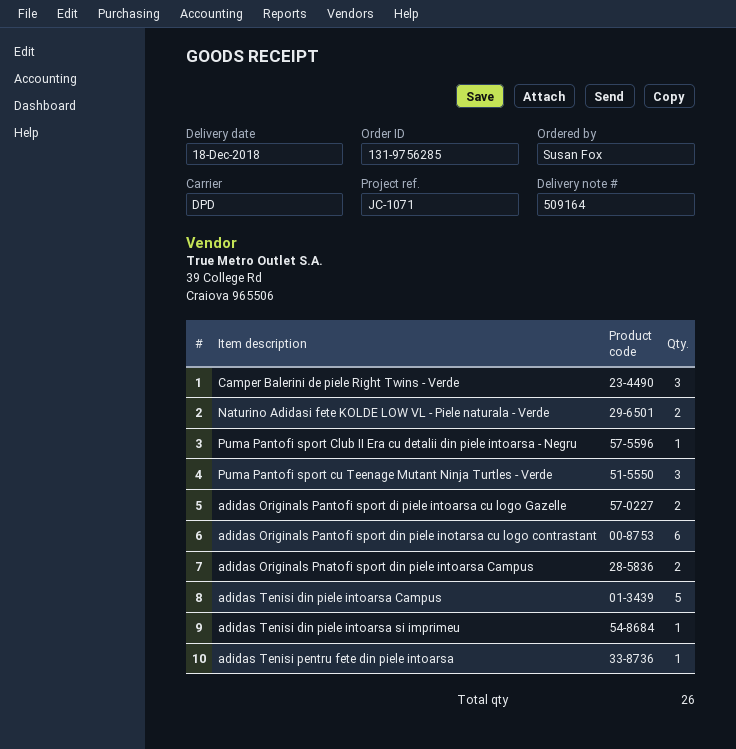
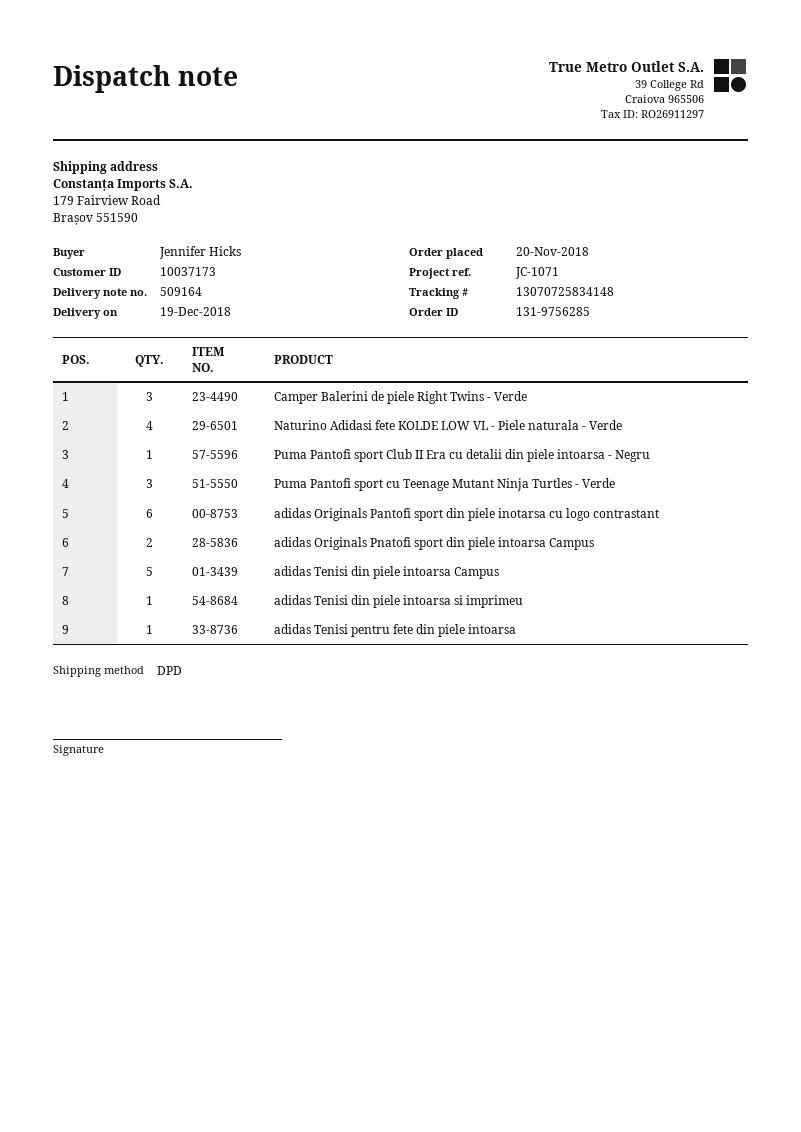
delivery date: 2018-12-18 -> 2018-12-19
ordered by: Susan Fox -> Jennifer Hicks
Naturino Adidasi fete KOLDE LOW VL - Piele naturala - Verde: 2 -> 4
adidas Originals Pantofi sport di piele intoarsa cu logo Gazelle: 2 -> none

